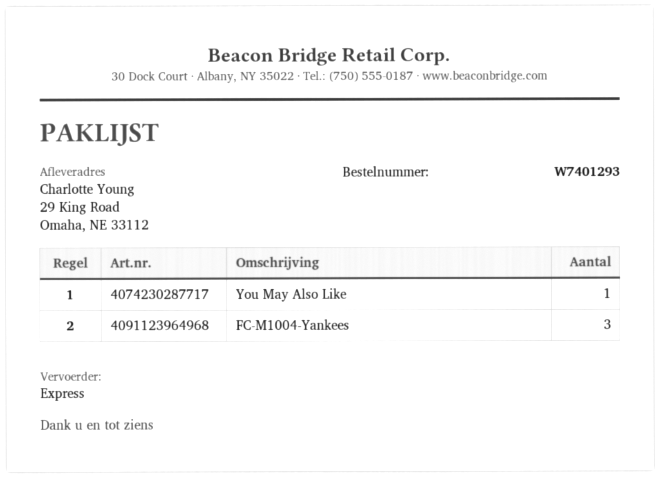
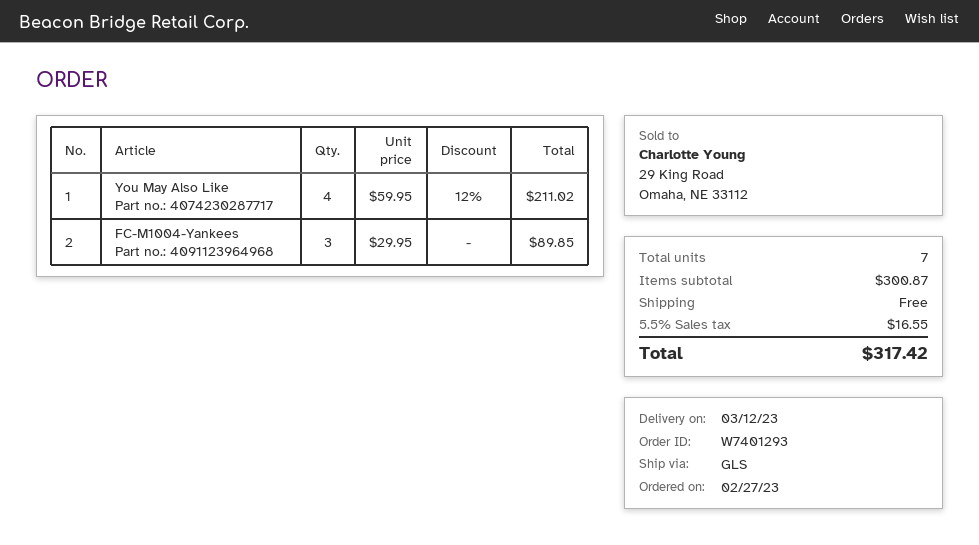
shipping method: express -> GLS
You May Also Like: 1 -> 4

